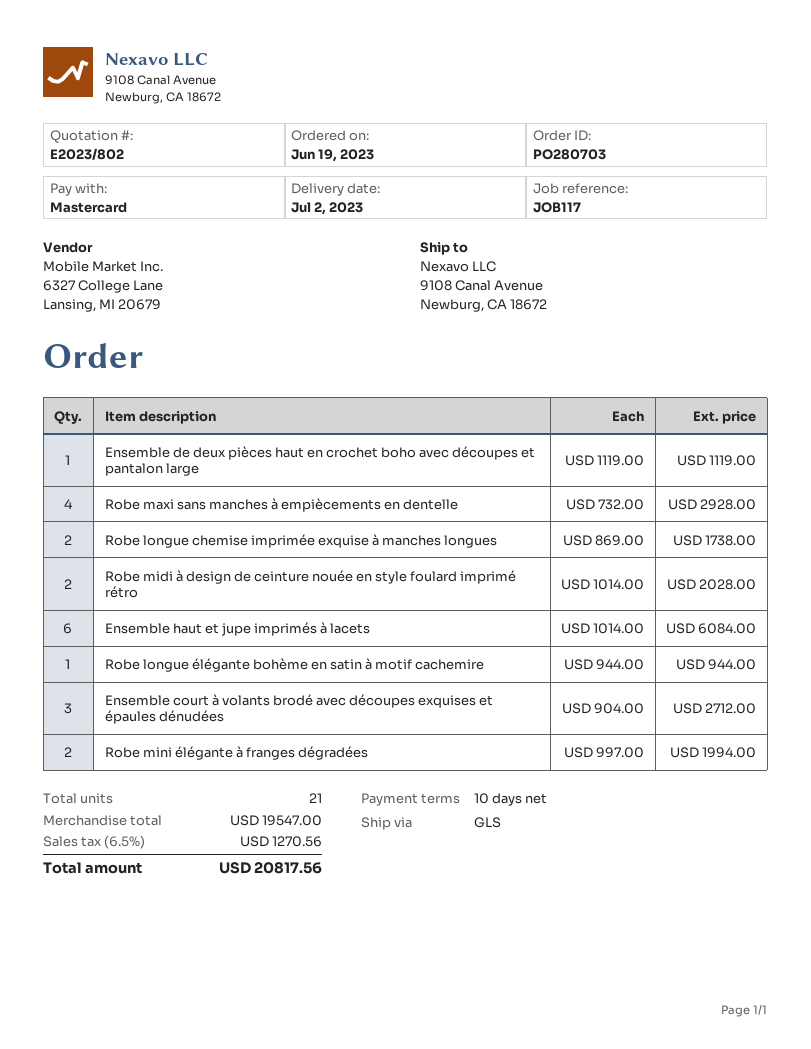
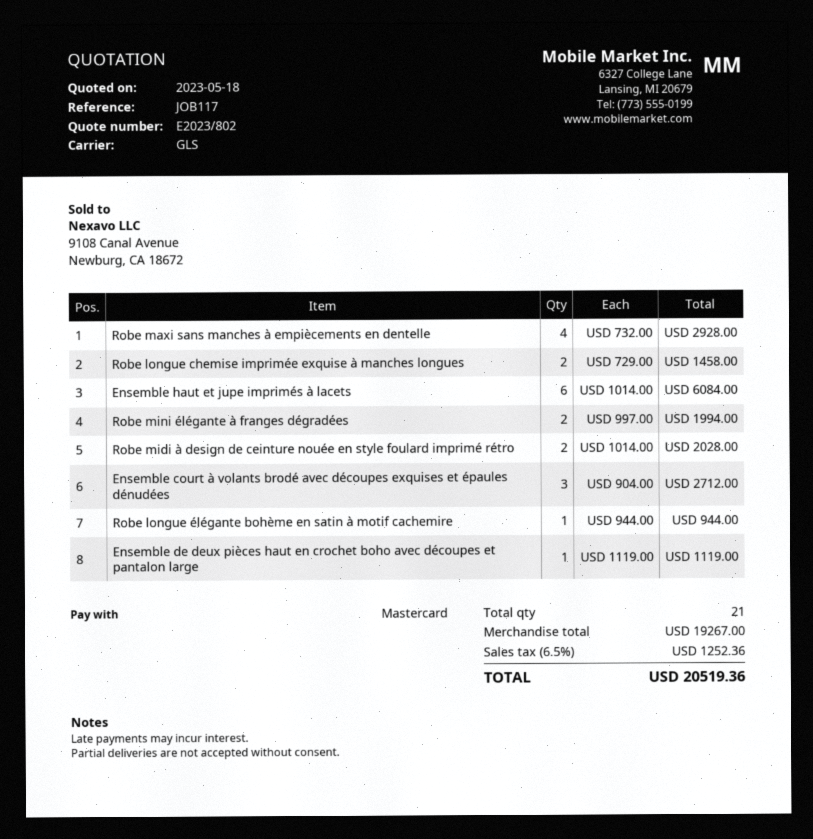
Robe longue chemise imprimée exquise à manches longues: 2 x 869.00 = 1738.00 -> 2 x 729.00 = 1458.00
subtotal: 19547.00 -> 19267.00
tax: 6.5% = 1270.56 -> 6.5% = 1252.36
total: 20817.56 -> 20519.36

